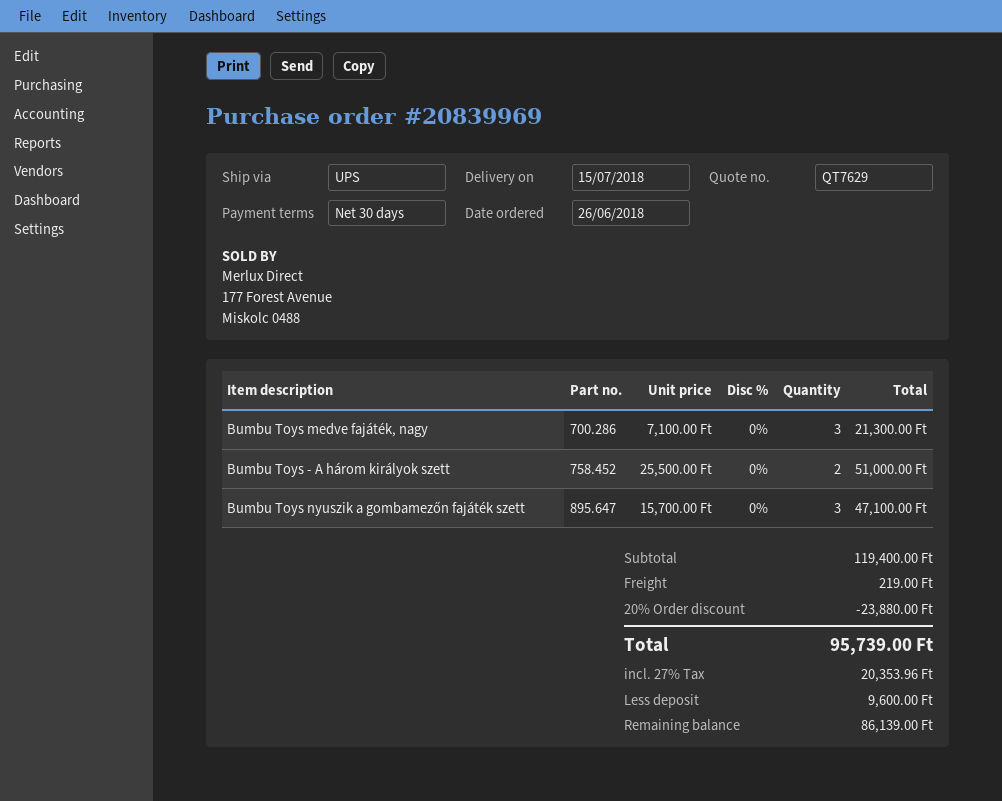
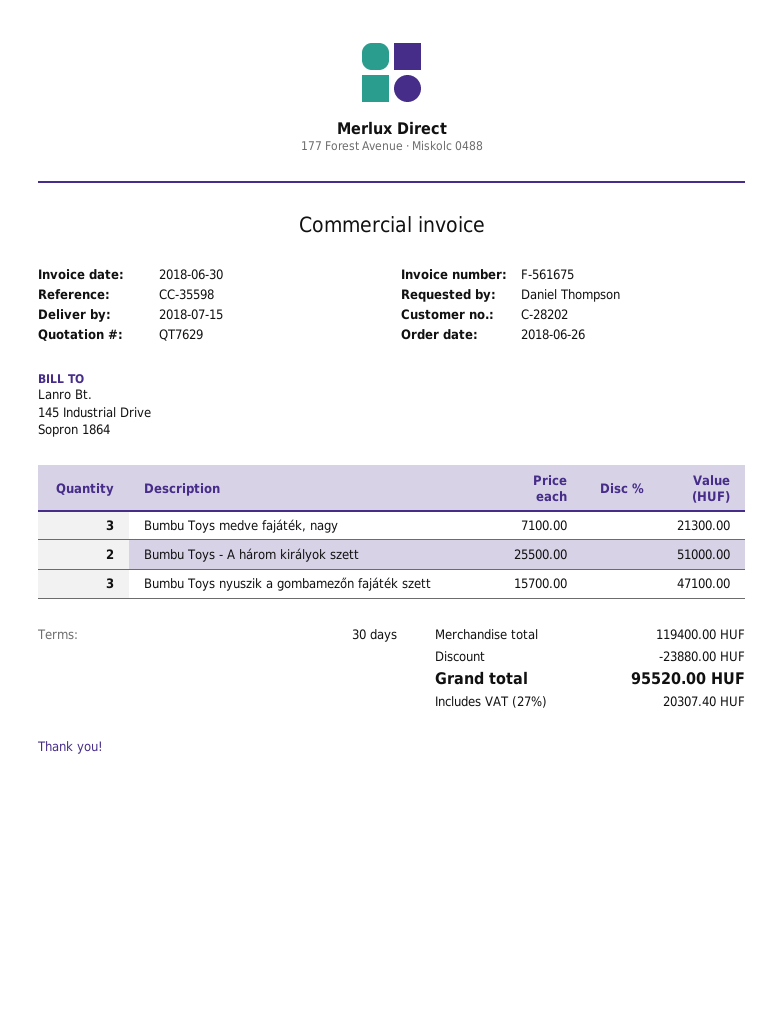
shipping: 219.00 -> none
tax: 27% = 20353.96 -> 27% = 20307.40
total: 95739.00 -> 95520.00

